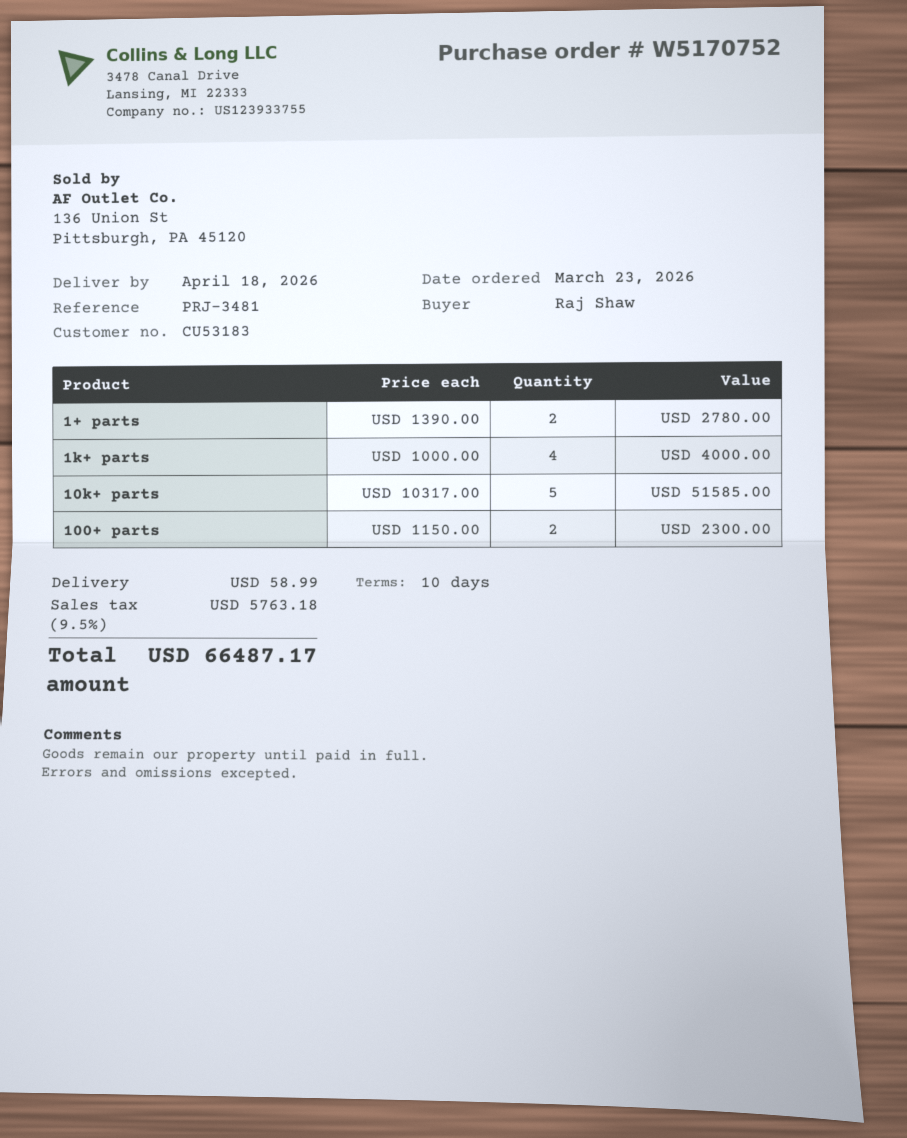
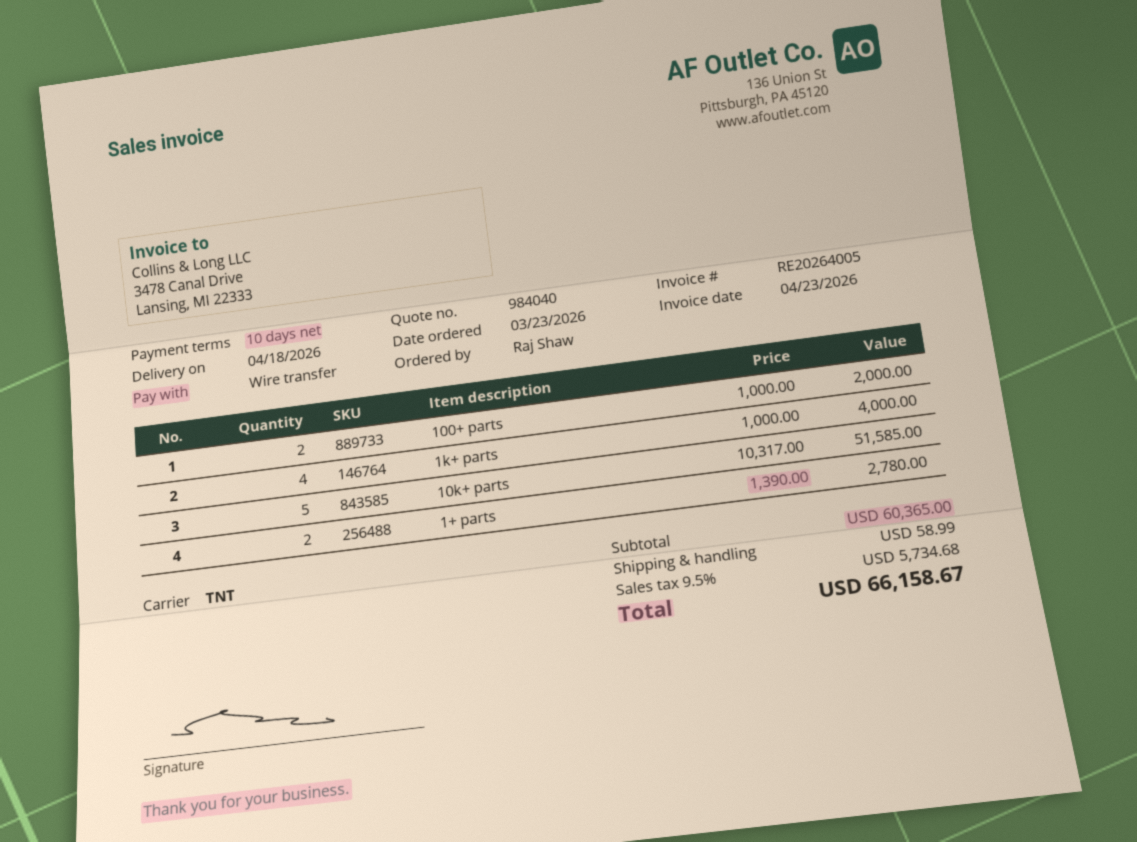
100+ parts: 2 x 1150.00 = 2300.00 -> 2 x 1000.00 = 2000.00
tax: 9.5% = 5763.18 -> 9.5% = 5734.68
total: 66487.17 -> 66158.67

